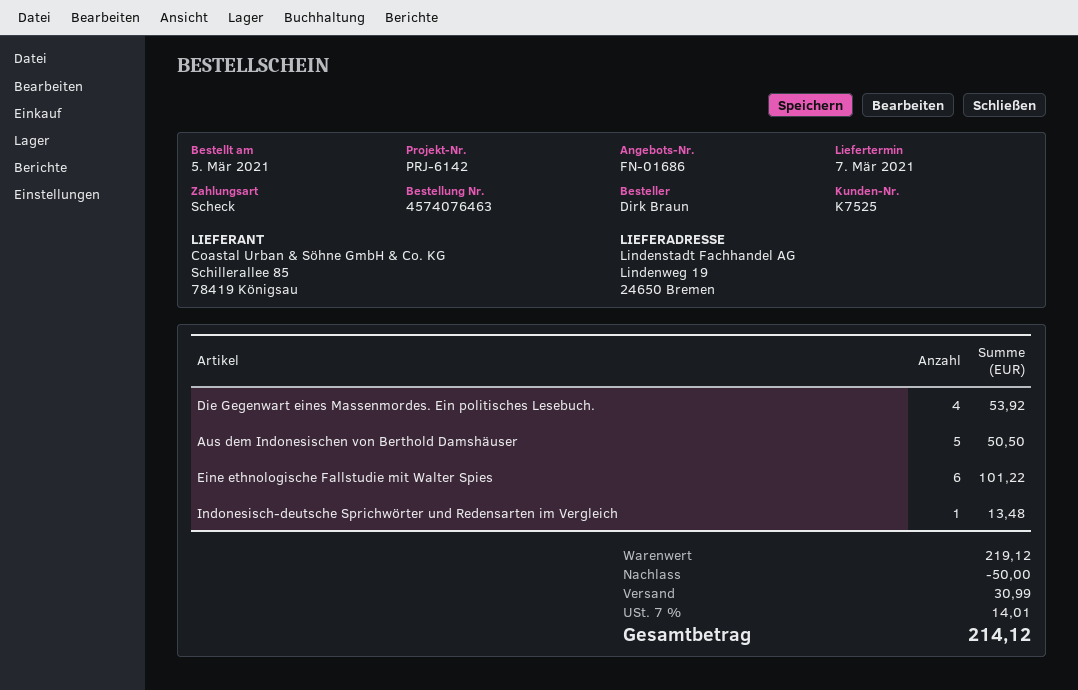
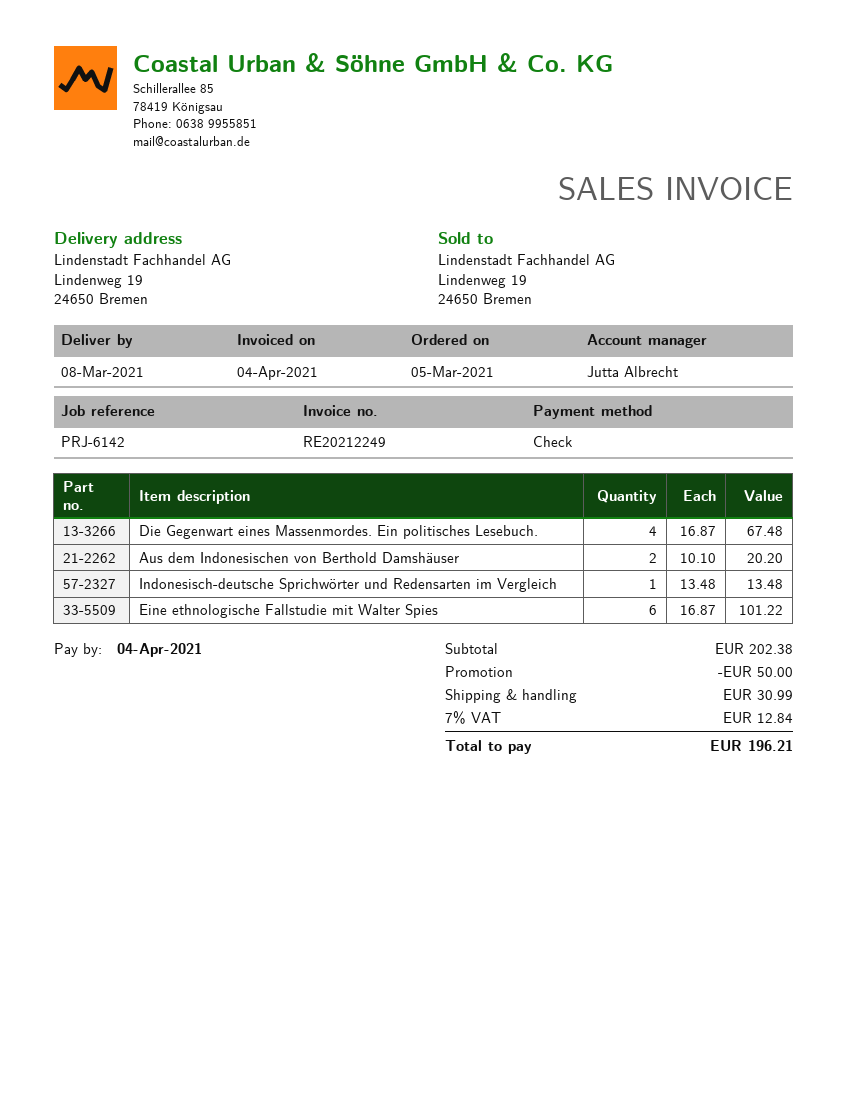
delivery date: 2021-03-07 -> 2021-03-08
Die Gegenwart eines Massenmordes. Ein politisches Lesebuch.: 4 for 53.92 -> 4 for 67.48
Aus dem Indonesischen von Berthold Damshäuser: 5 for 50.50 -> 2 for 20.20
subtotal: 219.12 -> 202.38
tax: 7% = 14.01 -> 7% = 12.84
total: 214.12 -> 196.21

